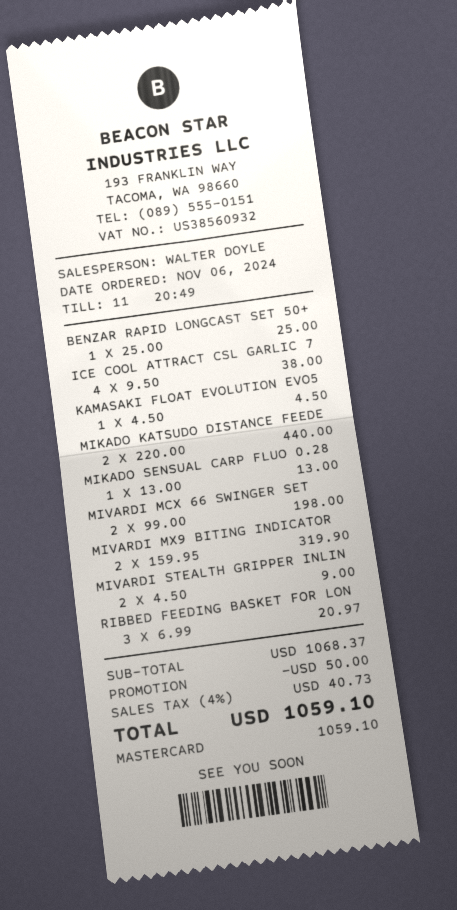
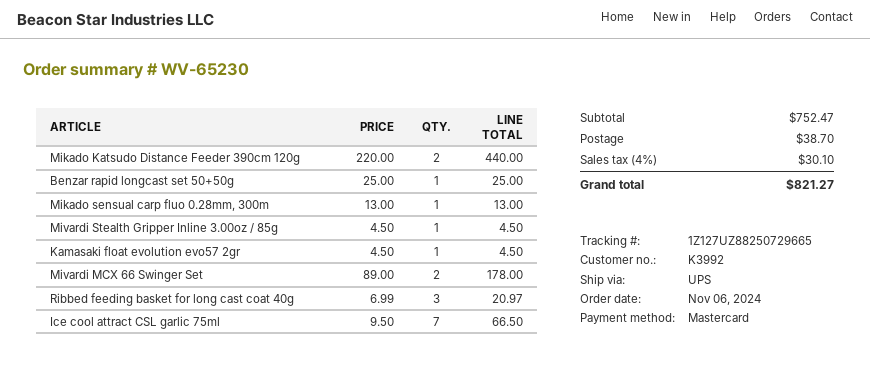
ICE COOL ATTRACT CSL GARLIC 7: 4 x 9.50 = 38.00 -> 7 x 9.50 = 66.50
MIVARDI MCX 66 SWINGER SET: 2 x 99.00 = 198.00 -> 2 x 89.00 = 178.00
MIVARDI MX9 BITING INDICATOR: 2 x 159.95 = 319.90 -> none
MIVARDI STEALTH GRIPPER INLIN: 2 x 4.50 = 9.00 -> 1 x 4.50 = 4.50
subtotal: 1068.37 -> 752.47
discount: 50.00 -> none
shipping: none -> 38.70
tax: 4% = 40.73 -> 4% = 30.10
total: 1059.10 -> 821.27

